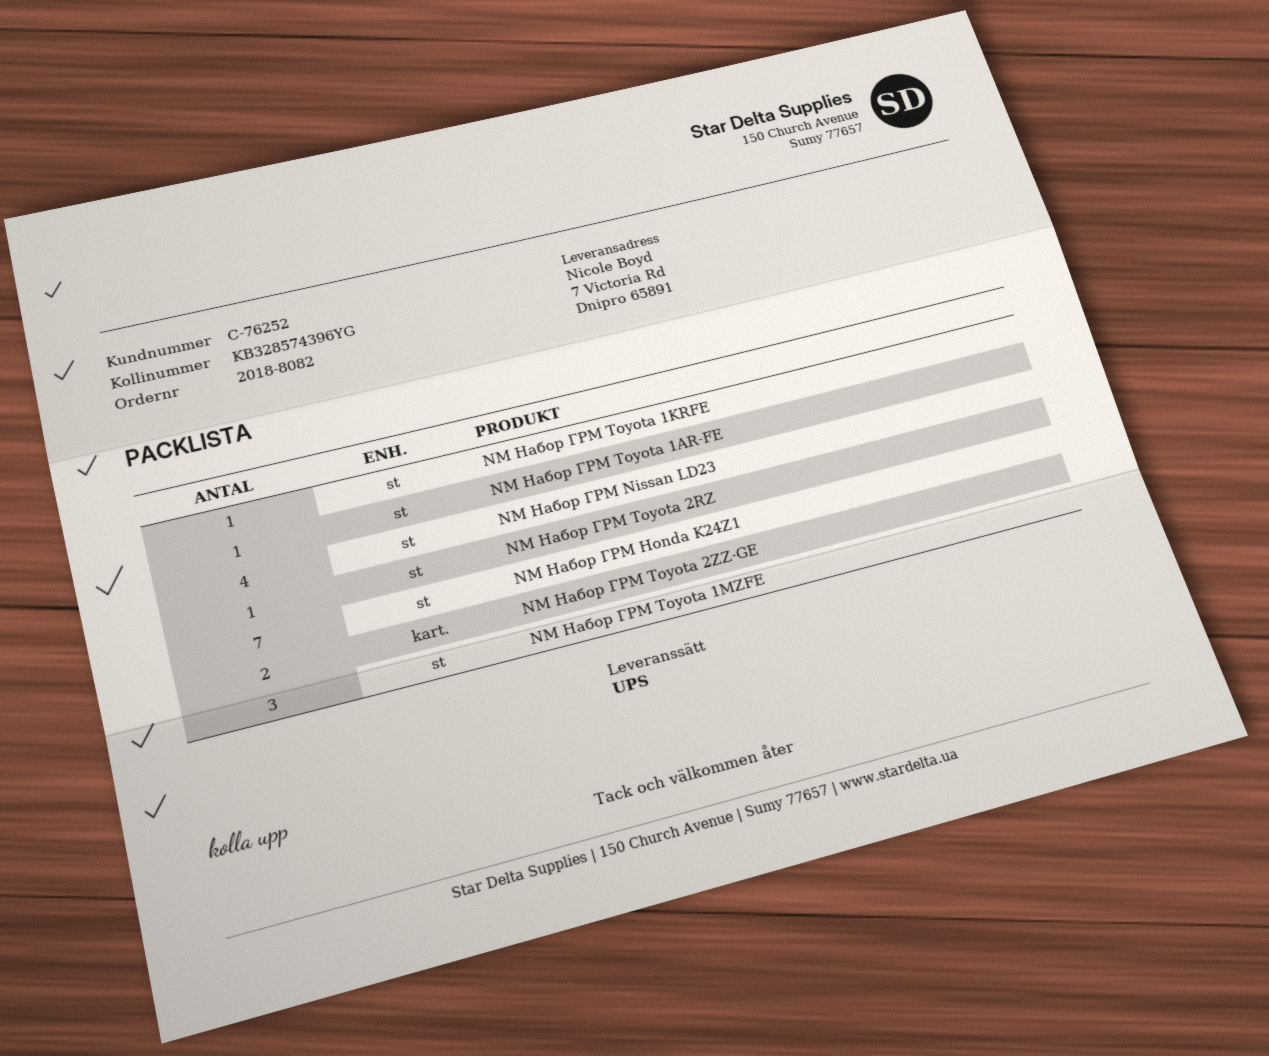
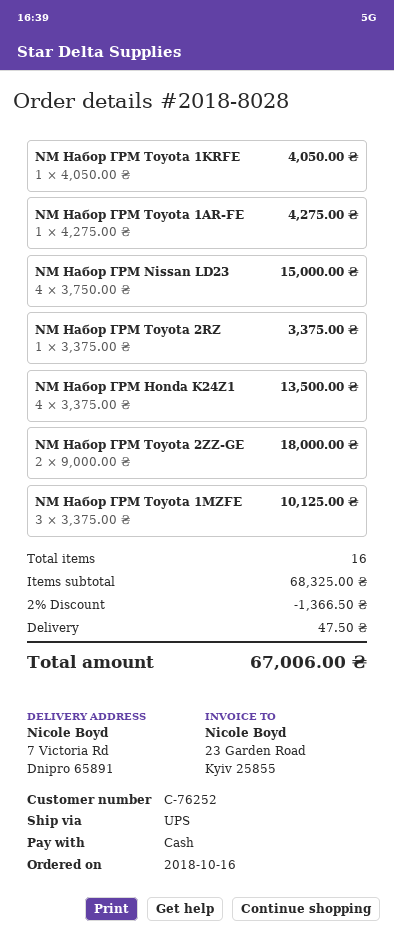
order number: 2018-8082 -> 2018-8028
NM Набор ГРМ Honda K24Z1: 7 -> 4

